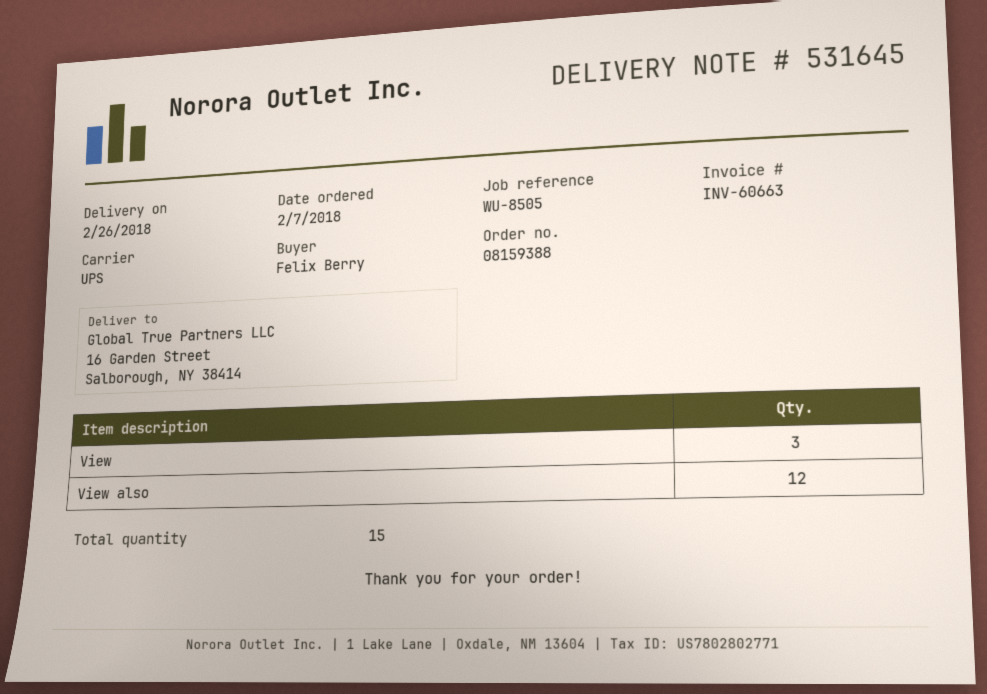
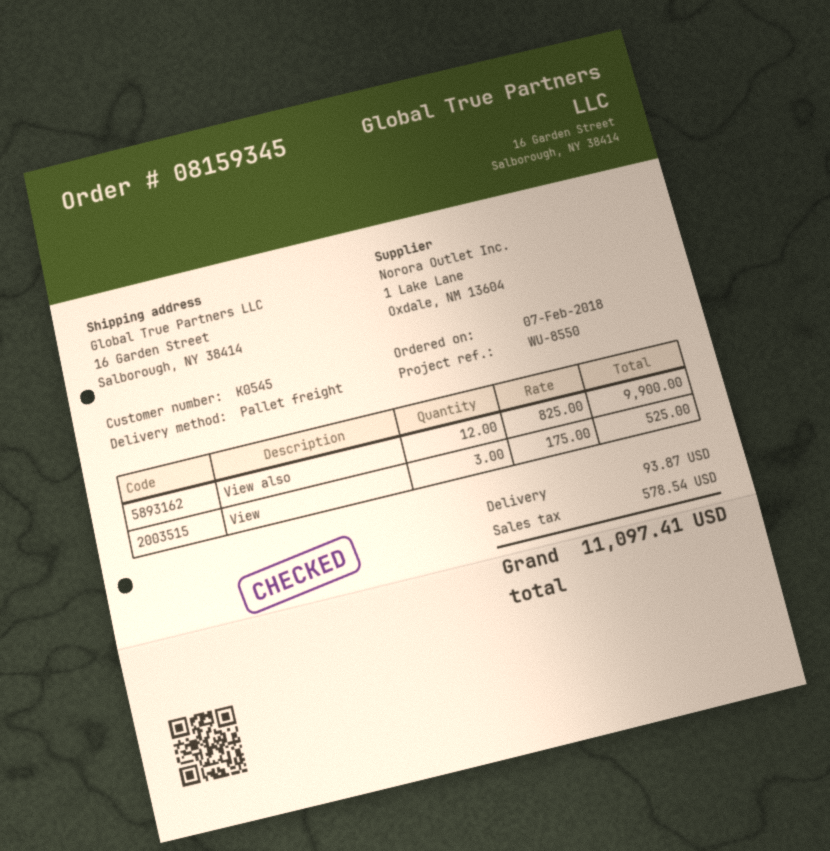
order number: 08159388 -> 08159345
reference: WU-8505 -> WU-8550
shipping method: UPS -> pallet freight

